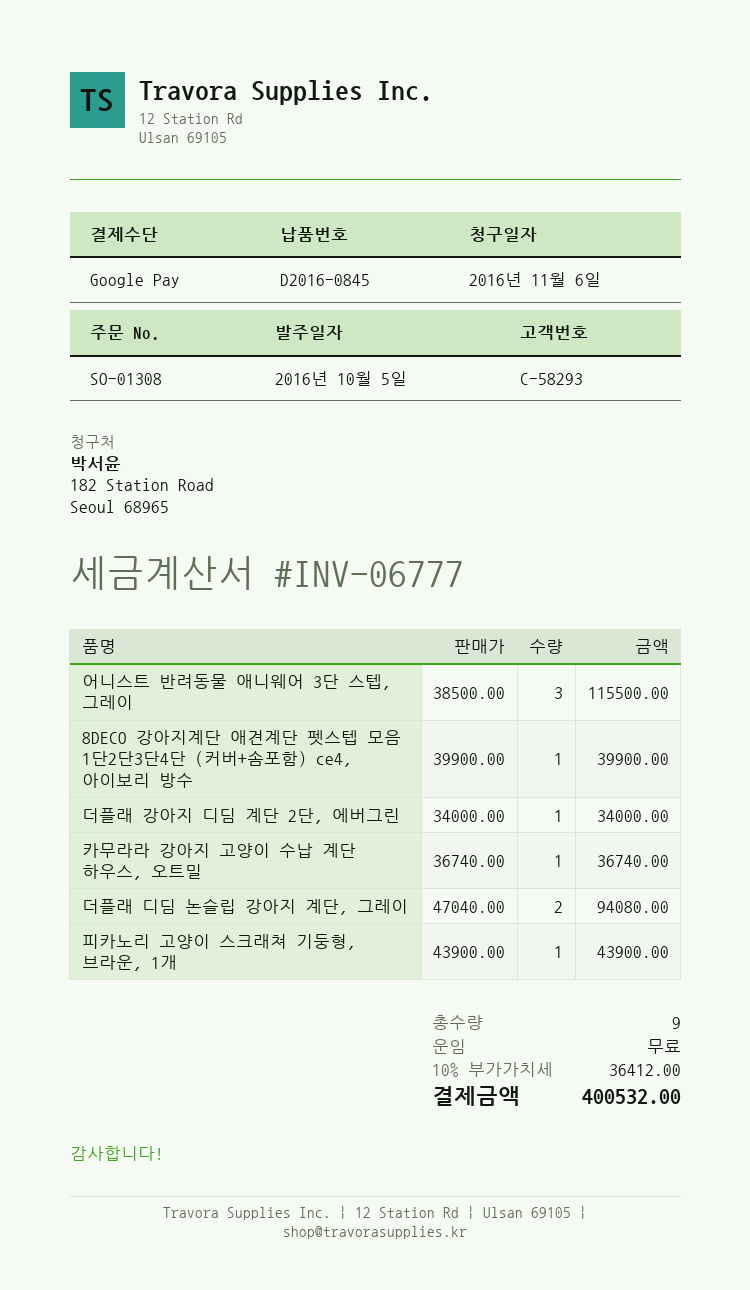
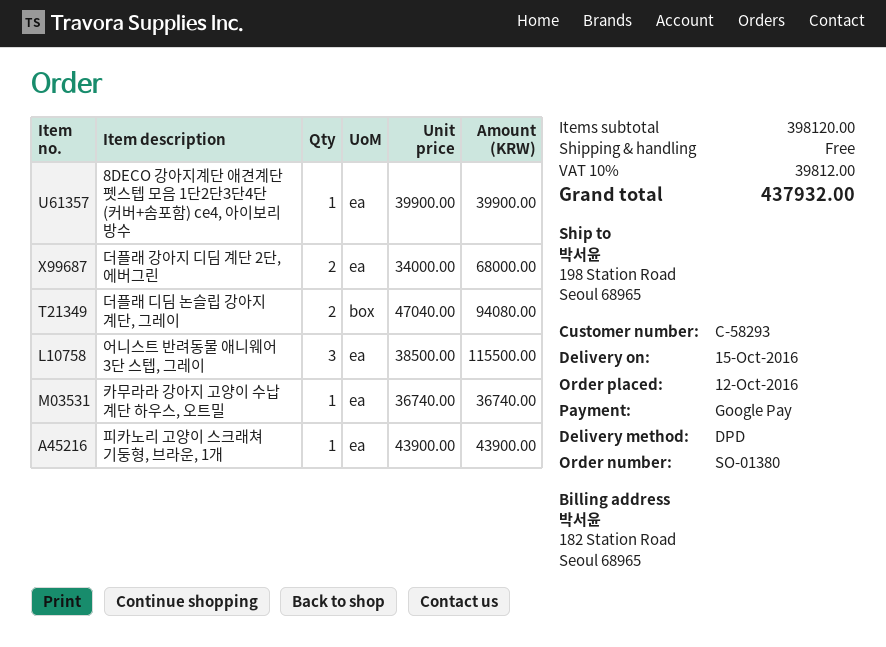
order number: SO-01308 -> SO-01380
order date: 2016-10-05 -> 2016-10-12
더플래 강아지 디딤 계단 2단, 에버그린: 1 x 34000.00 = 34000.00 -> 2 x 34000.00 = 68000.00
tax: 10% = 36412.00 -> 10% = 39812.00
total: 400532.00 -> 437932.00

